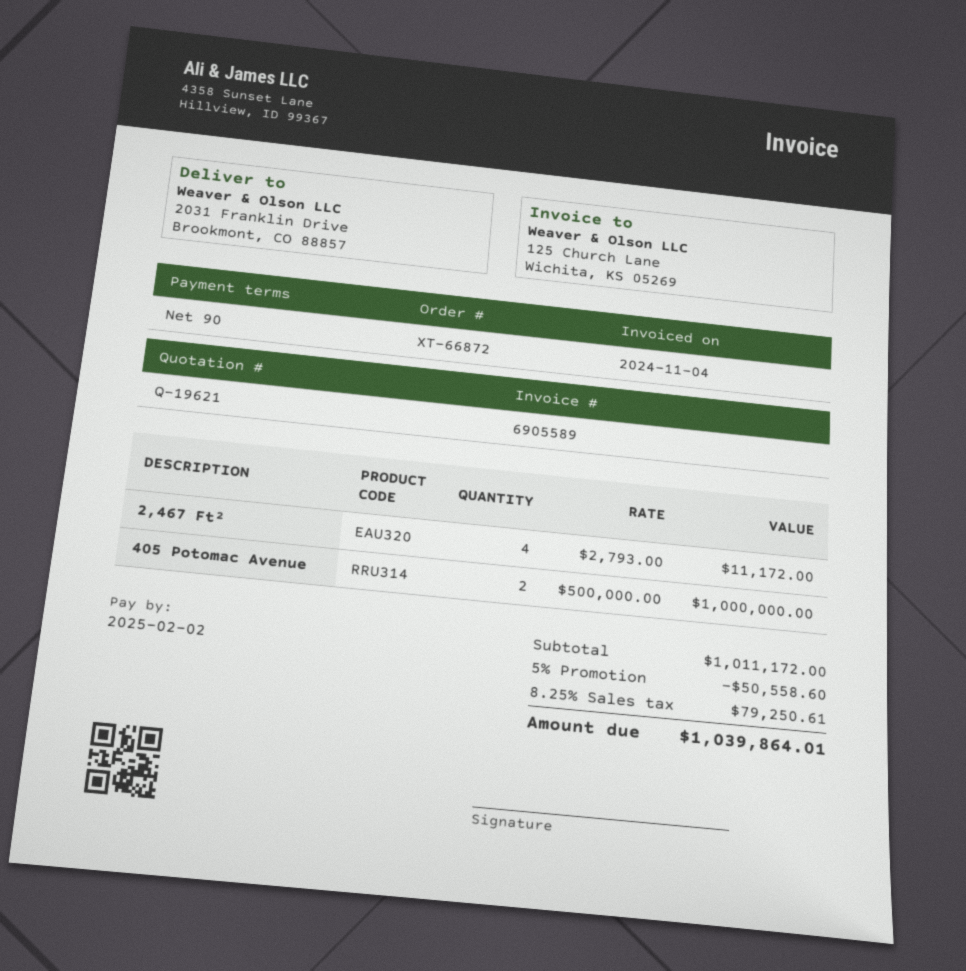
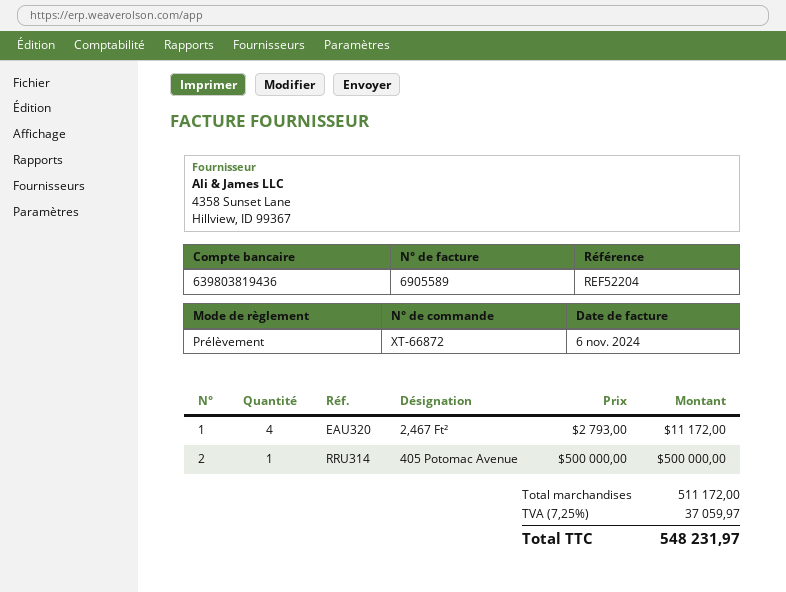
invoice date: 2024-11-04 -> 2024-11-06
405 Potomac Avenue: 2 x 500000.00 = 1000000.00 -> 1 x 500000.00 = 500000.00
subtotal: 1011172.00 -> 511172.00
discount: 5% = 50558.60 -> none
tax: 8.25% = 79250.61 -> 7.25% = 37059.97
total: 1039864.01 -> 548231.97

